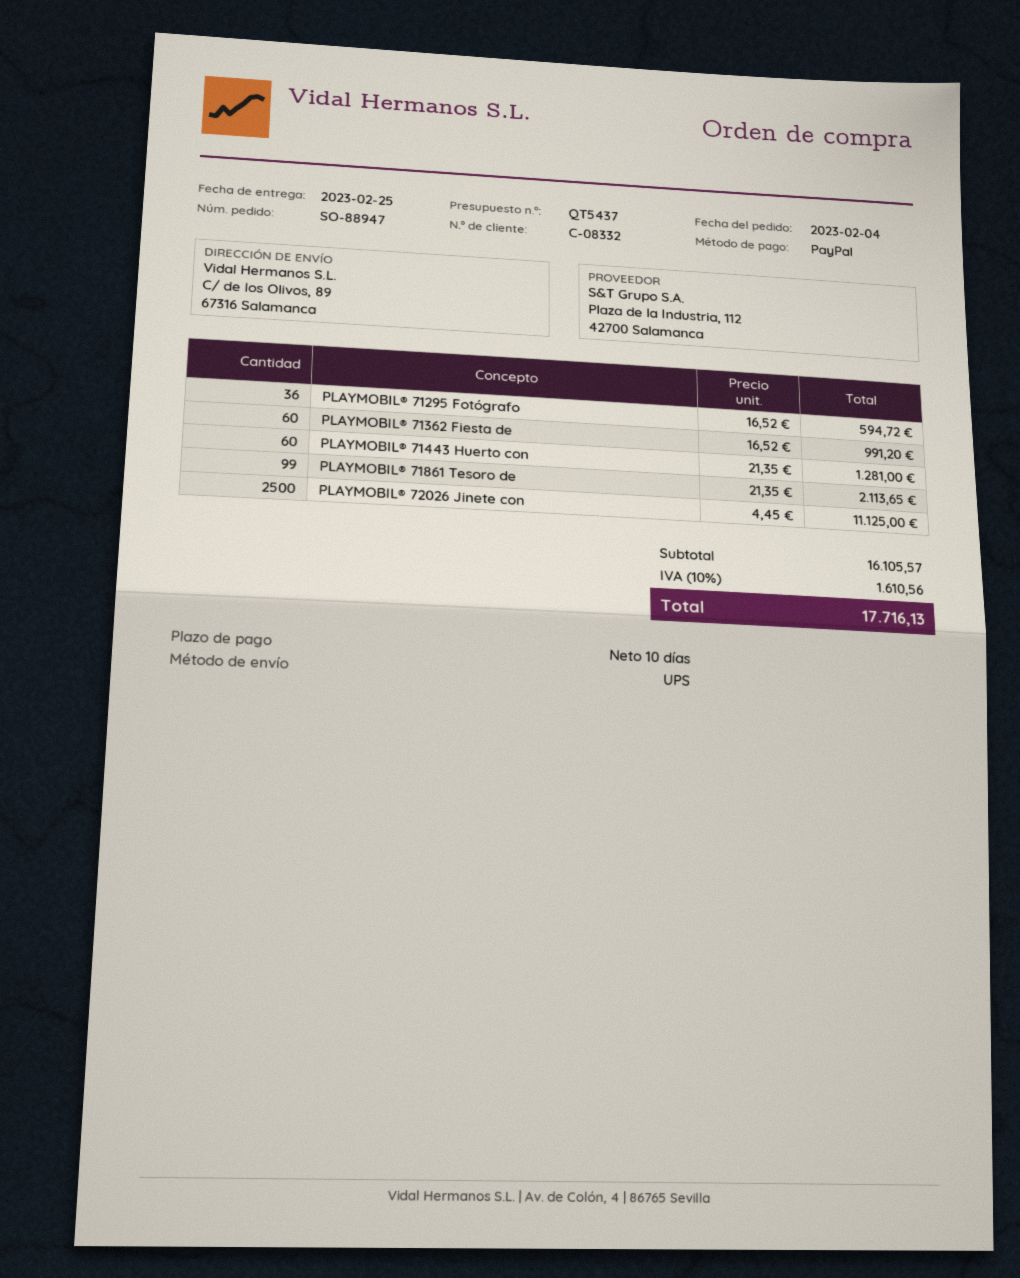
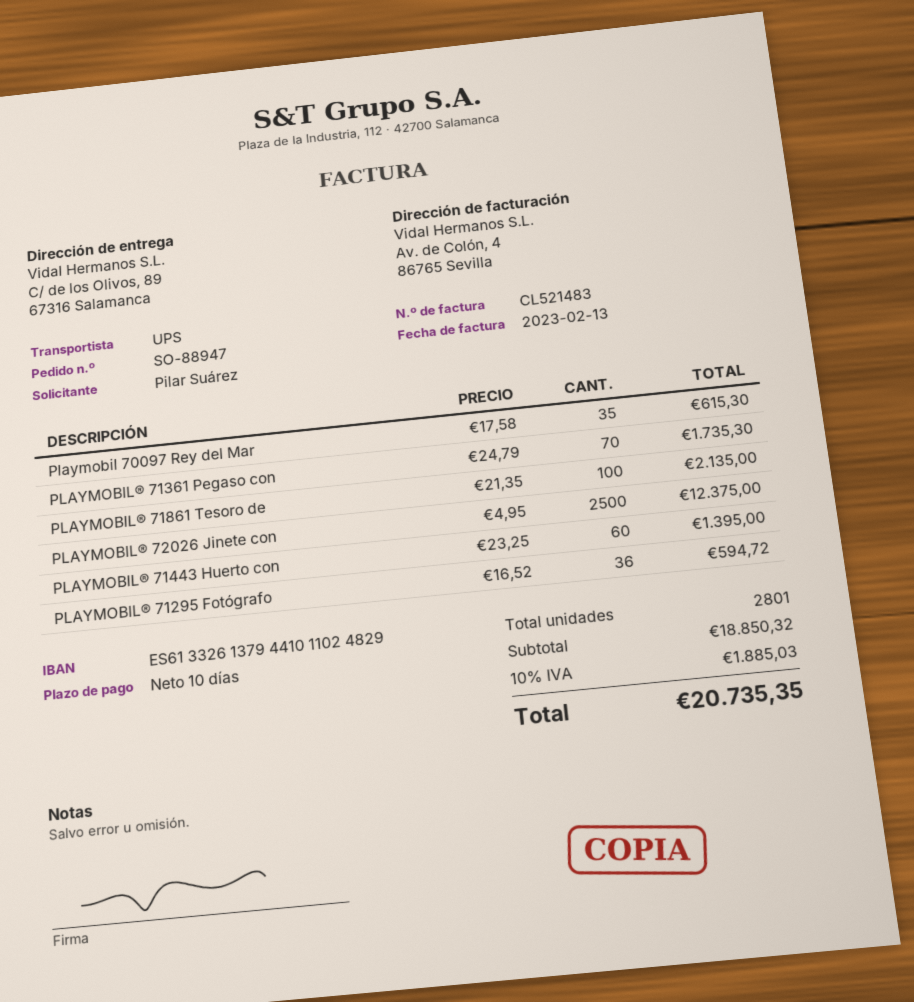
PLAYMOBIL® 71362 Fiesta de: 60 x 16.52 = 991.20 -> none
PLAYMOBIL® 71443 Huerto con: 60 x 21.35 = 1281.00 -> 60 x 23.25 = 1395.00
PLAYMOBIL® 71861 Tesoro de: 99 x 21.35 = 2113.65 -> 100 x 21.35 = 2135.00
PLAYMOBIL® 72026 Jinete con: 2500 x 4.45 = 11125.00 -> 2500 x 4.95 = 12375.00
Playmobil 70097 Rey del Mar: none -> 35 x 17.58 = 615.30
PLAYMOBIL® 71361 Pegaso con: none -> 70 x 24.79 = 1735.30
subtotal: 16105.57 -> 18850.32
tax: 10% = 1610.56 -> 10% = 1885.03
total: 17716.13 -> 20735.35

